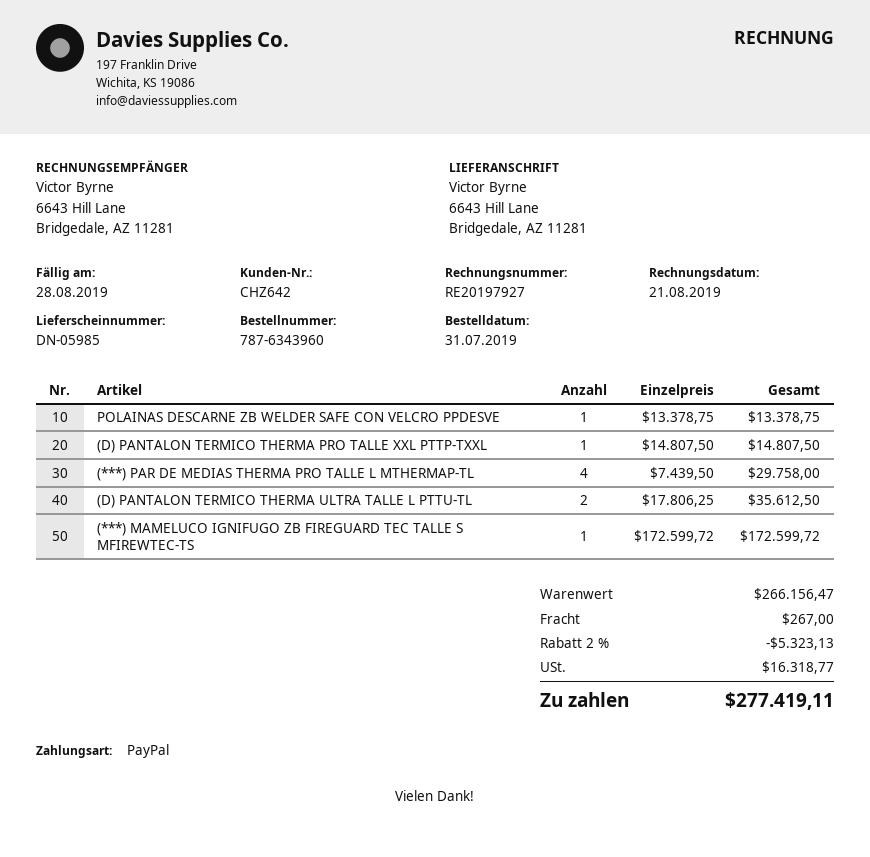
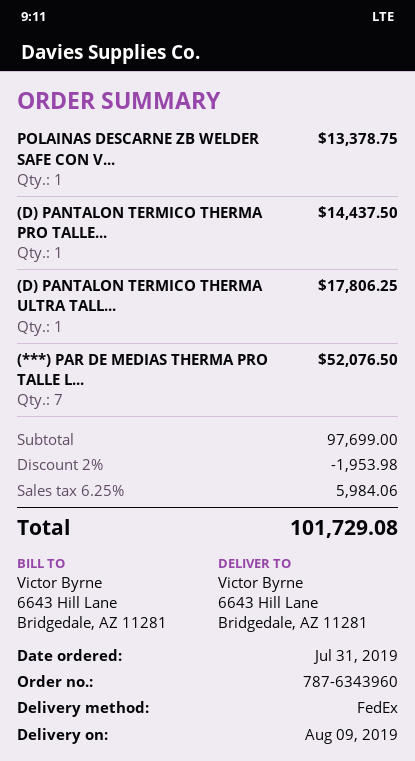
(D) PANTALON TERMICO THERMA PRO TALLE XXL PTTP-TXXL: 1 for 14807.50 -> 1 for 14437.50
(***) PAR DE MEDIAS THERMA PRO TALLE L MTHERMAP-TL: 4 for 29758.00 -> 7 for 52076.50
(D) PANTALON TERMICO THERMA ULTRA TALLE L PTTU-TL: 2 for 35612.50 -> 1 for 17806.25
(***) MAMELUCO IGNIFUGO ZB FIREGUARD TEC TALLE S MFIREWTEC-TS: 1 for 172599.72 -> none
subtotal: 266156.47 -> 97699.00
discount: 2% = 5323.13 -> 2% = 1953.98
shipping: 267.00 -> none
tax: 16318.77 -> 5984.06
total: 277419.11 -> 101729.08

